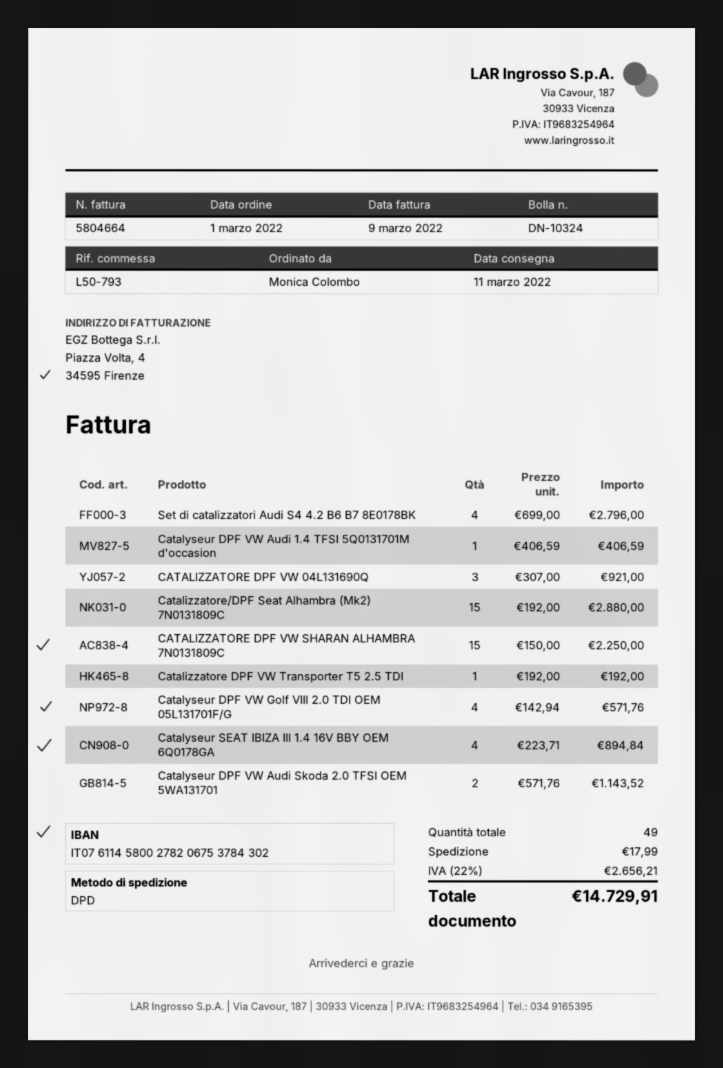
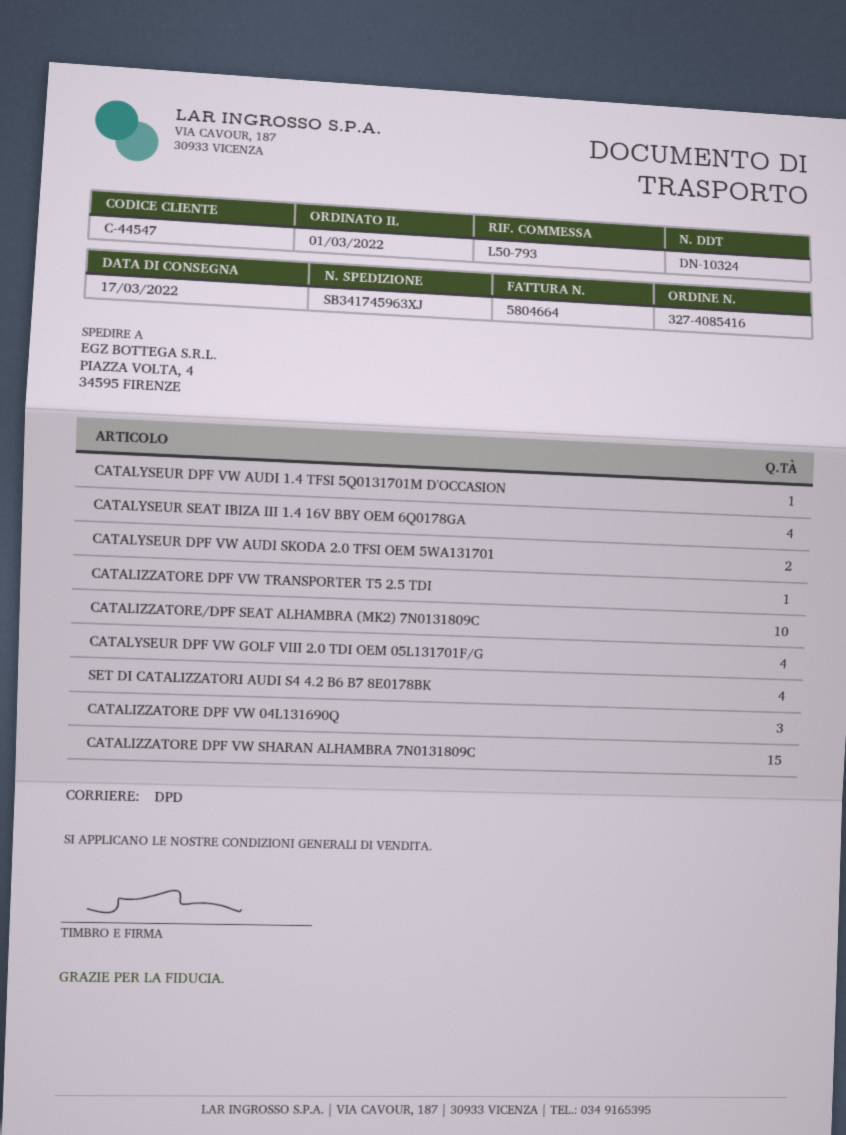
delivery date: 2022-03-11 -> 2022-03-17
Catalizzatore/DPF Seat Alhambra (Mk2) 7N0131809C: 15 -> 10

